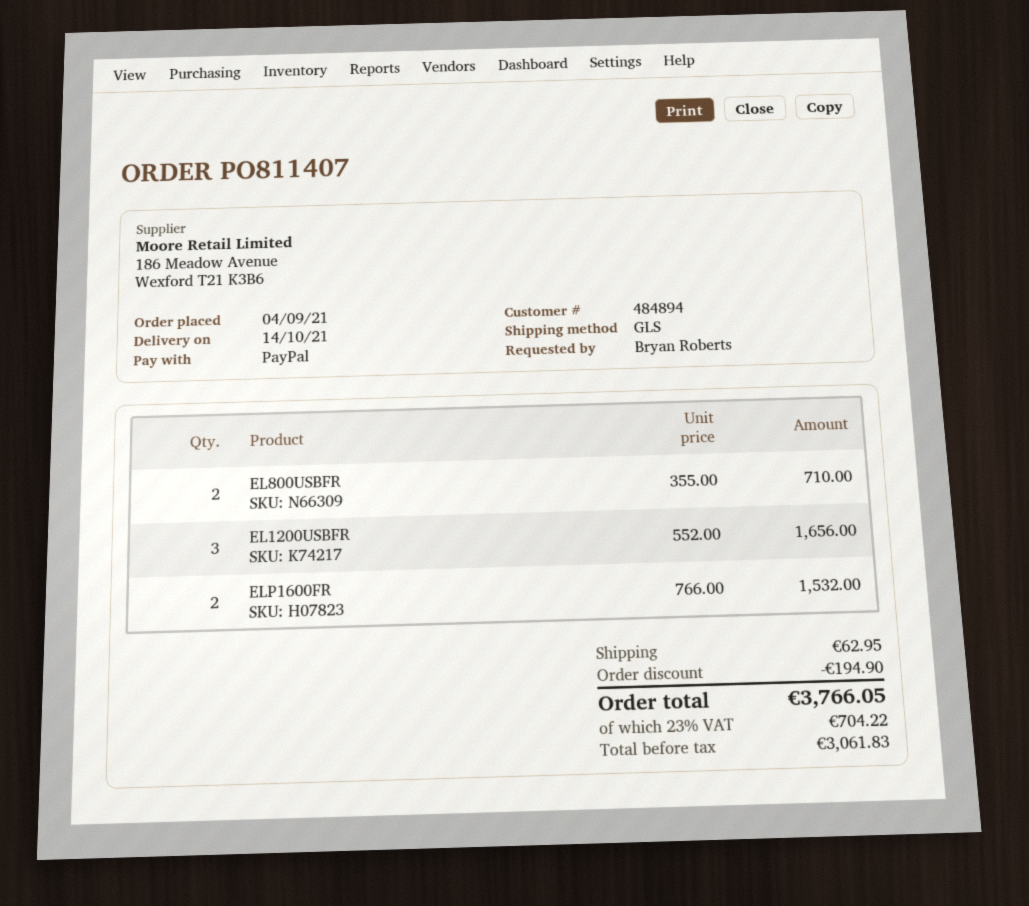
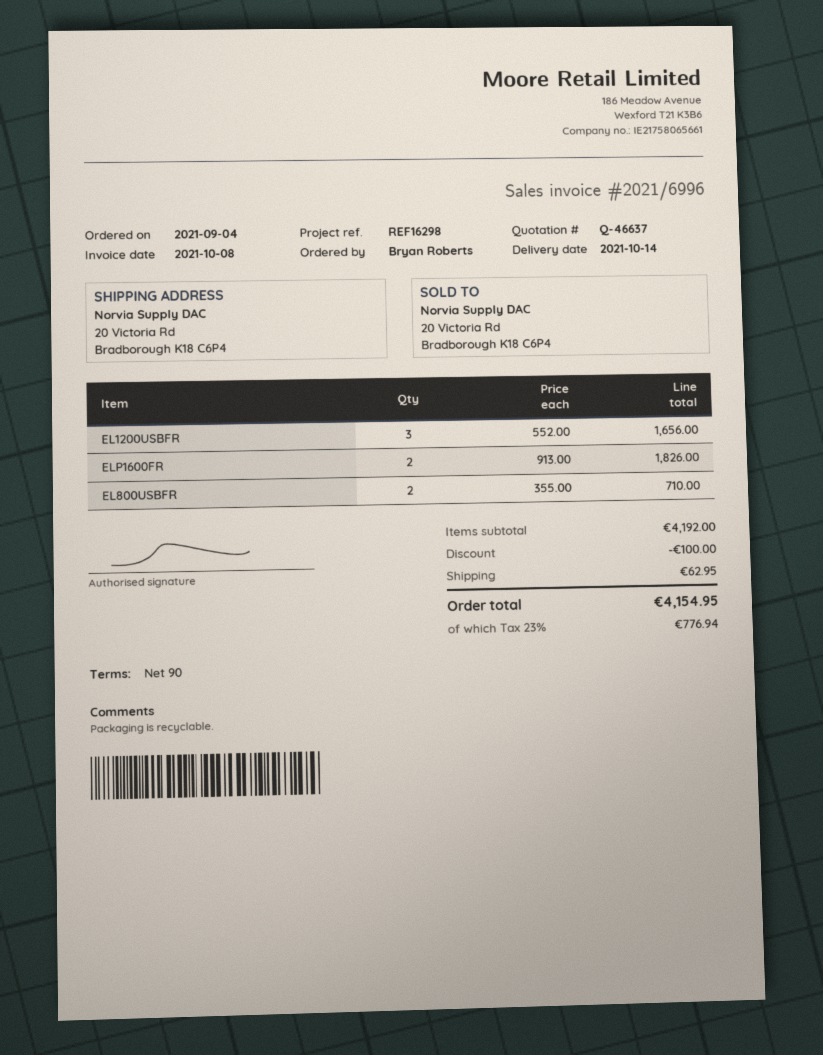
ELP1600FR: 2 x 766.00 = 1532.00 -> 2 x 913.00 = 1826.00
discount: 194.90 -> 100.00
tax: 23% = 704.22 -> 23% = 776.94
total: 3766.05 -> 4154.95

